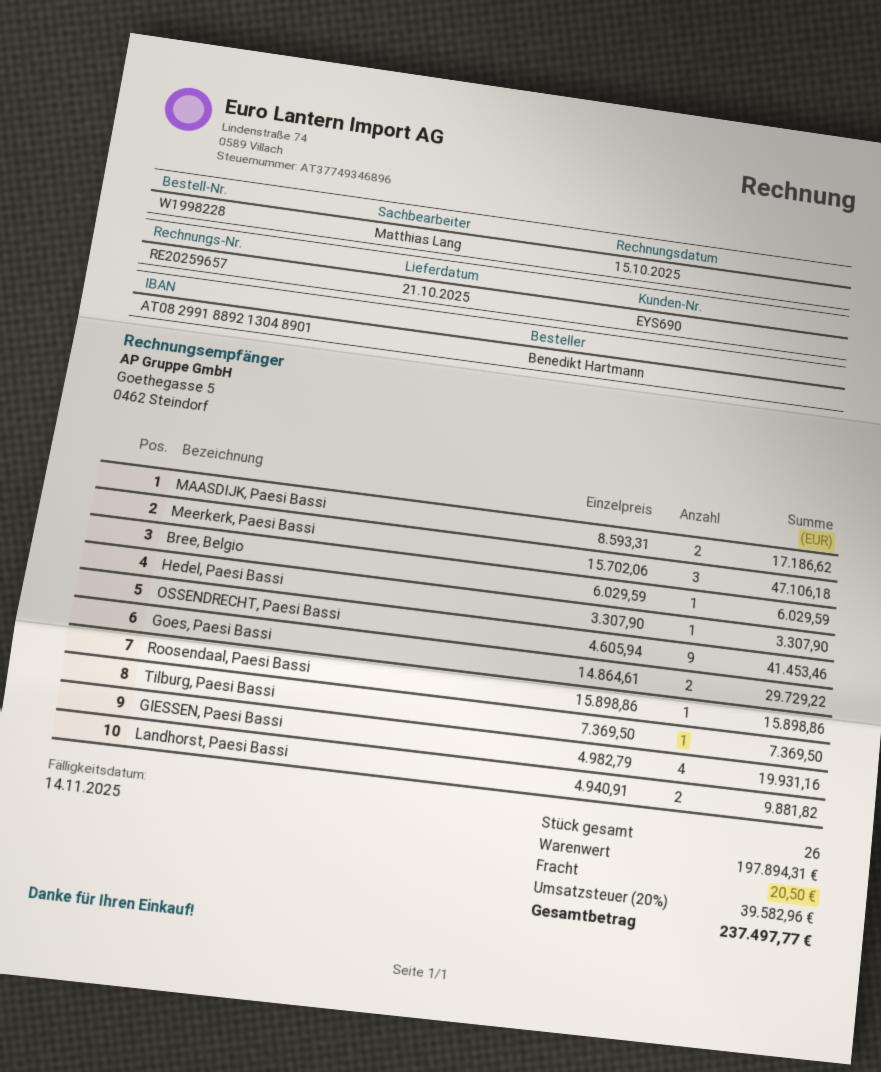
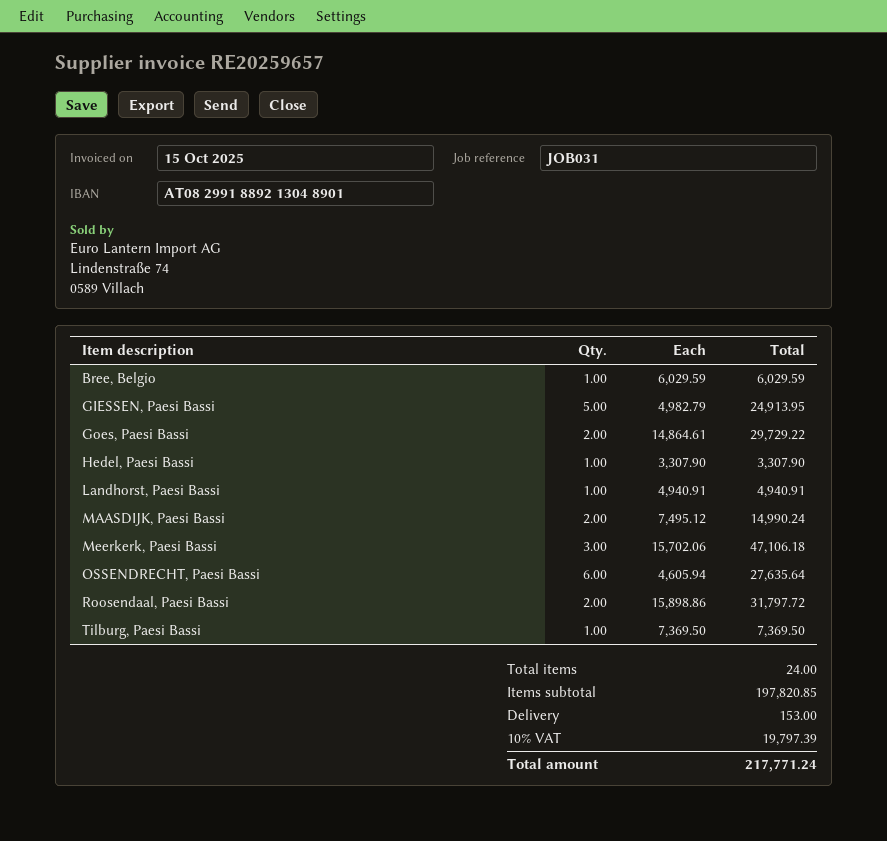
MAASDIJK, Paesi Bassi: 2 x 8593.31 = 17186.62 -> 2 x 7495.12 = 14990.24
OSSENDRECHT, Paesi Bassi: 9 x 4605.94 = 41453.46 -> 6 x 4605.94 = 27635.64
Roosendaal, Paesi Bassi: 1 x 15898.86 = 15898.86 -> 2 x 15898.86 = 31797.72
GIESSEN, Paesi Bassi: 4 x 4982.79 = 19931.16 -> 5 x 4982.79 = 24913.95
Landhorst, Paesi Bassi: 2 x 4940.91 = 9881.82 -> 1 x 4940.91 = 4940.91
total quantity: 26 -> 24
subtotal: 197894.31 -> 197820.85
shipping: 20.50 -> 153.00
tax: 20% = 39582.96 -> 10% = 19797.39
total: 237497.77 -> 217771.24

